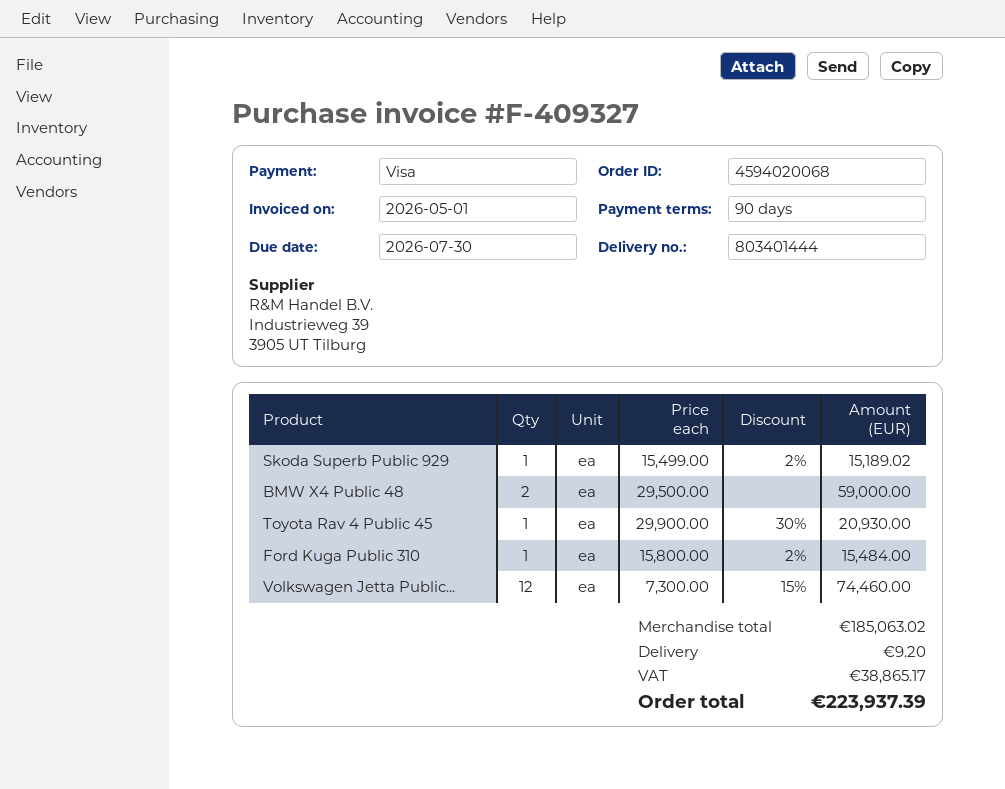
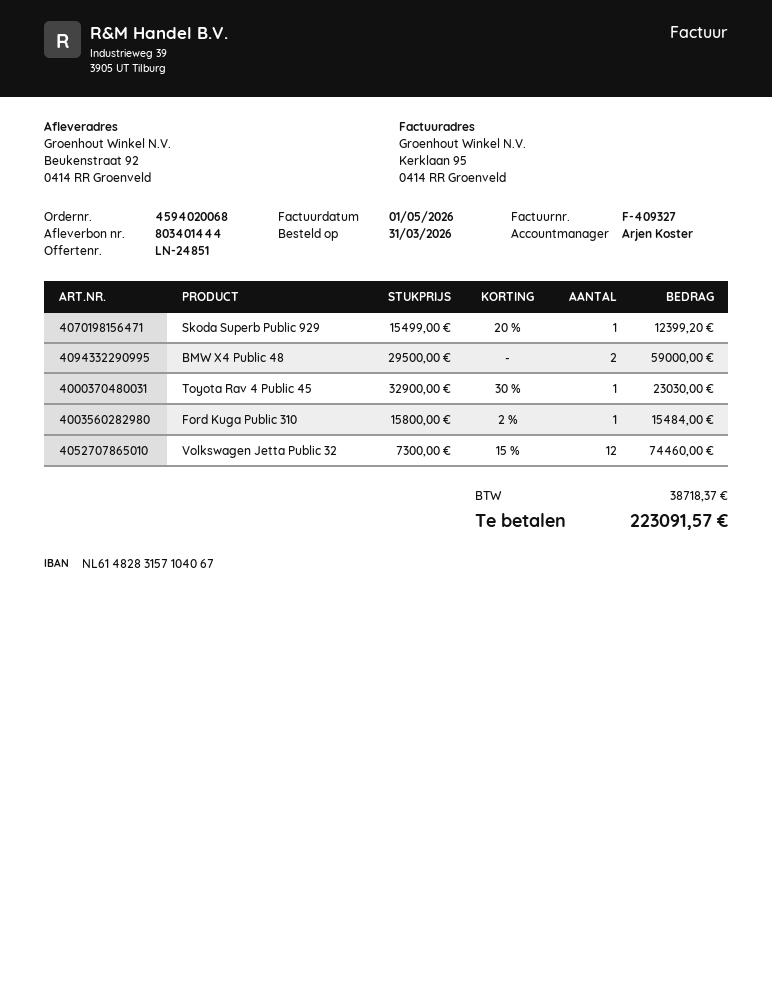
Skoda Superb Public 929: 1 x 15499.00 - 2% = 15189.02 -> 1 x 15499.00 - 20% = 12399.20
Toyota Rav 4 Public 45: 1 x 29900.00 - 30% = 20930.00 -> 1 x 32900.00 - 30% = 23030.00
shipping: 9.20 -> none
tax: 38865.17 -> 38718.37
total: 223937.39 -> 223091.57

